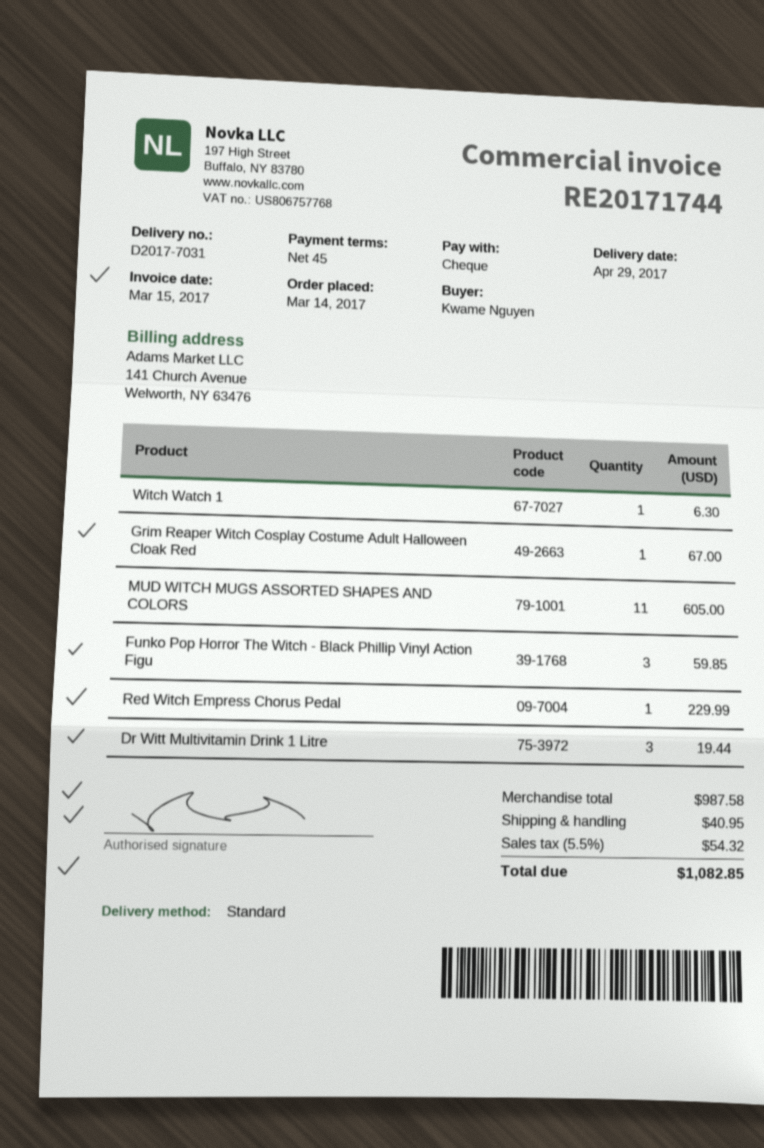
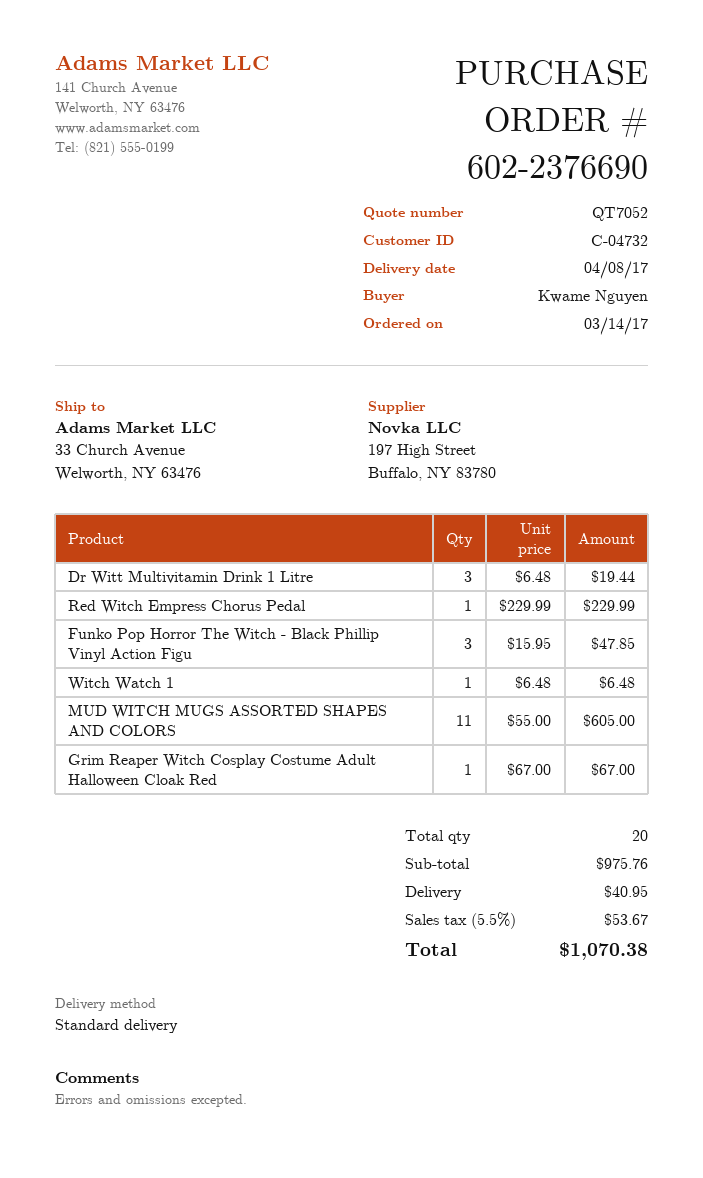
delivery date: 2017-04-29 -> 2017-04-08
Witch Watch 1: 1 for 6.30 -> 1 for 6.48
Funko Pop Horror The Witch - Black Phillip Vinyl Action Figu: 3 for 59.85 -> 3 for 47.85
subtotal: 987.58 -> 975.76
tax: 5.5% = 54.32 -> 5.5% = 53.67
total: 1082.85 -> 1070.38

